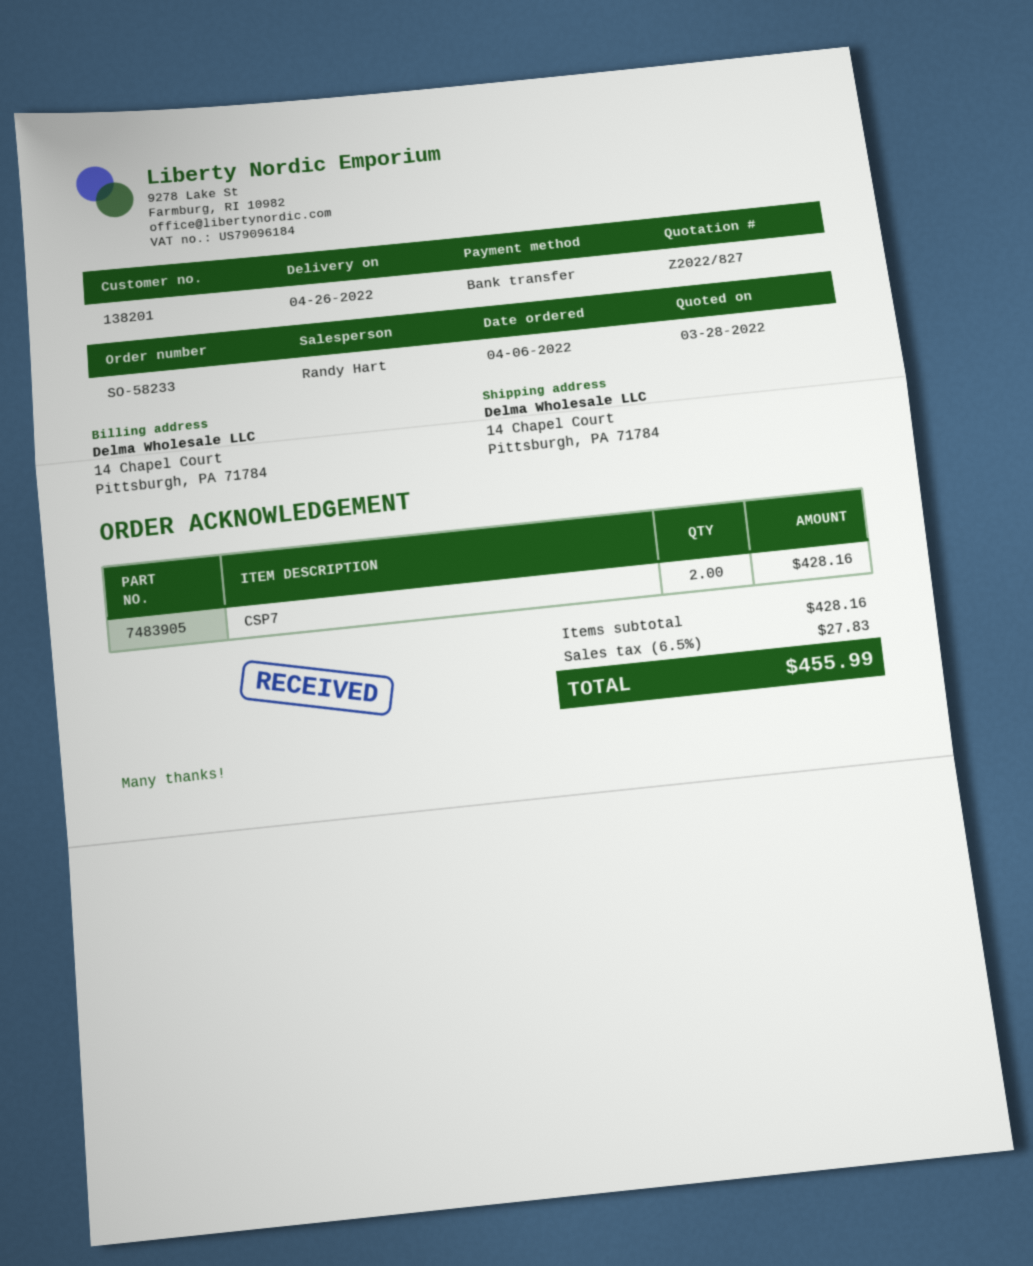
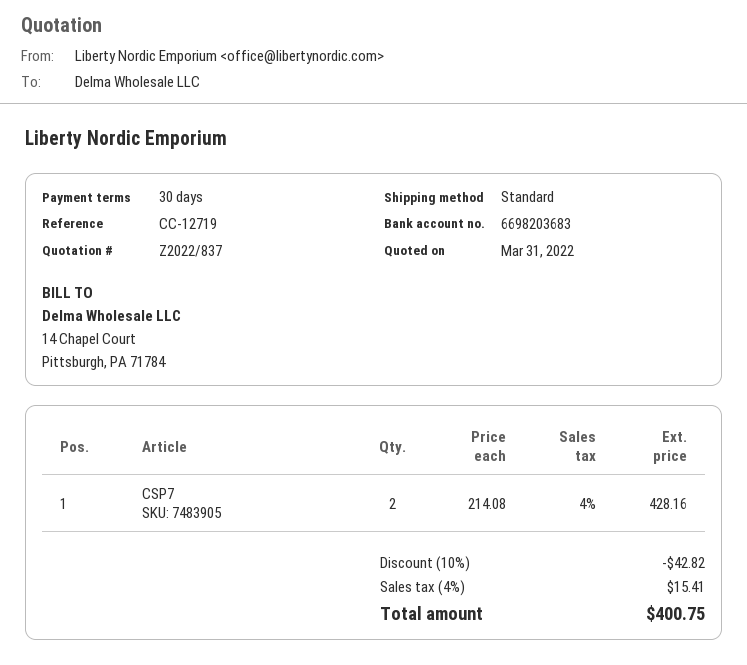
quote number: Z2022/827 -> Z2022/837
quote date: 2022-03-28 -> 2022-03-31
discount: none -> 10% = 42.82
tax: 6.5% = 27.83 -> 4% = 15.41
total: 455.99 -> 400.75

